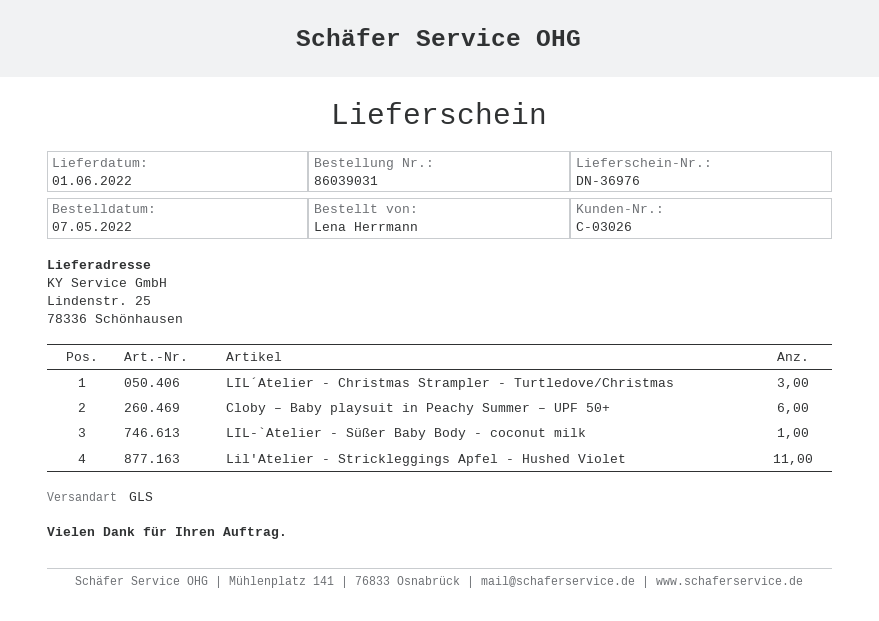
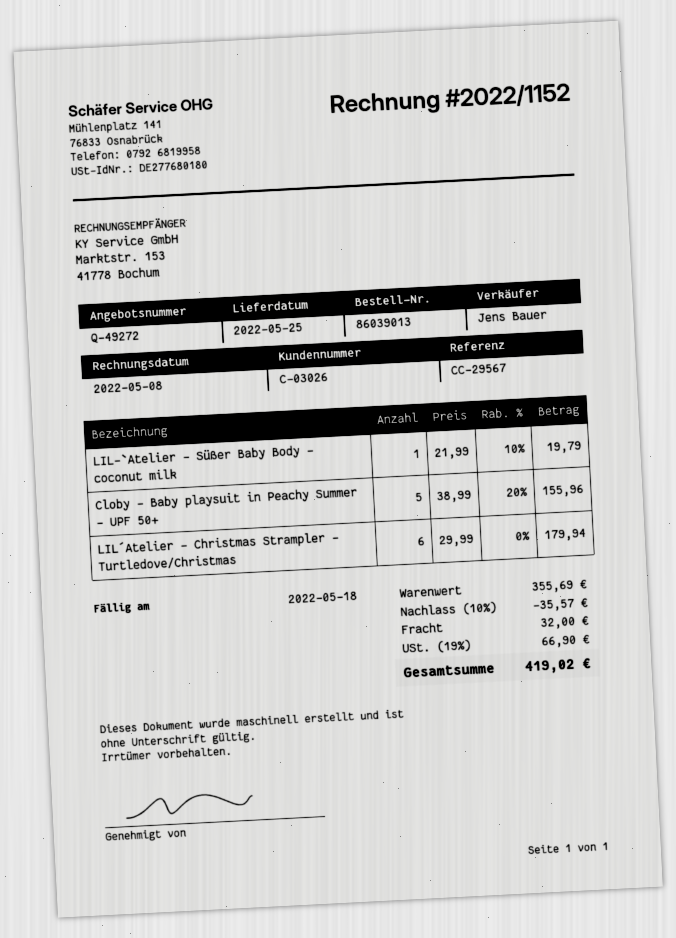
order number: 86039031 -> 86039013
delivery date: 2022-06-01 -> 2022-05-25
LIL´Atelier - Christmas Strampler - Turtledove/Christmas: 3 -> 6
Cloby – Baby playsuit in Peachy Summer – UPF 50+: 6 -> 5
Lil'Atelier - Strickleggings Apfel - Hushed Violet: 11 -> none

